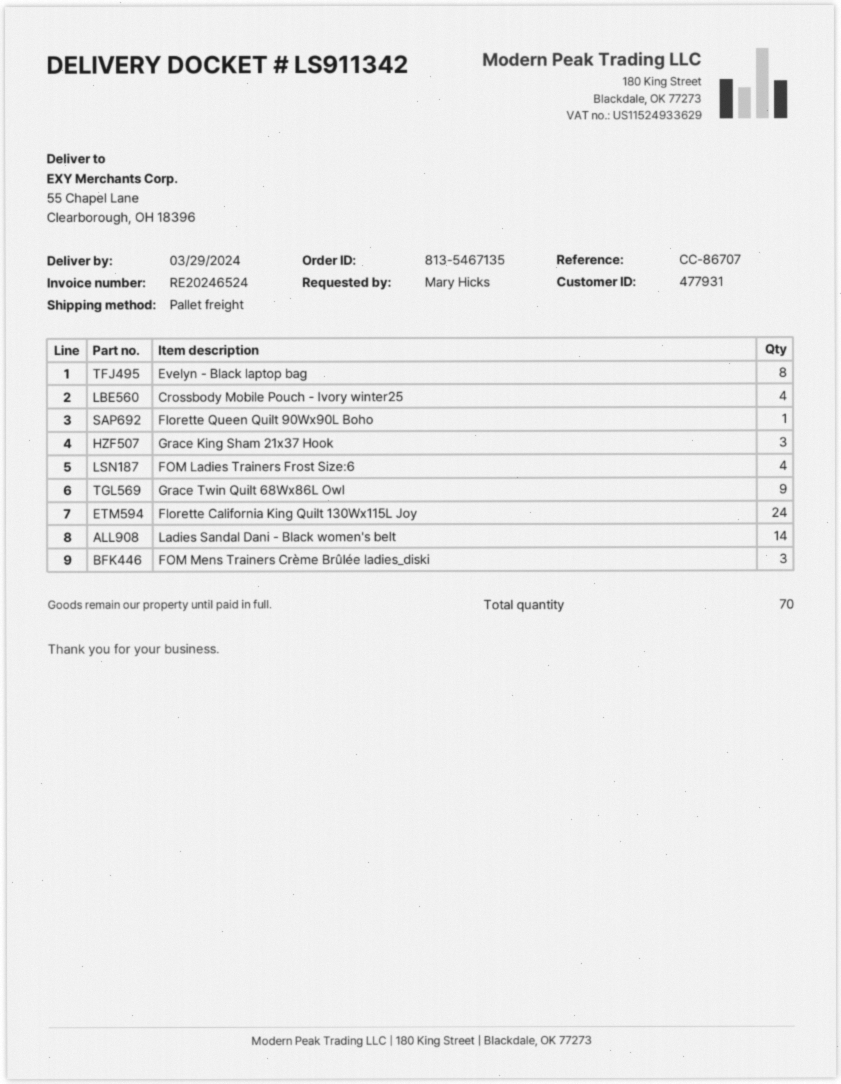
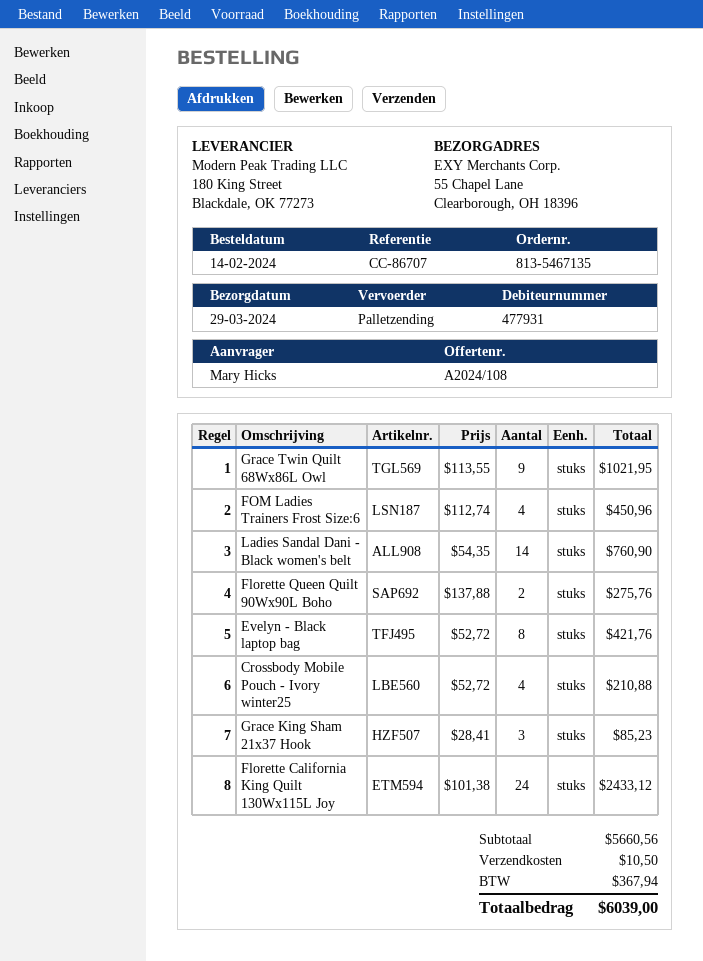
Florette Queen Quilt 90Wx90L Boho: 1 -> 2
FOM Mens Trainers Crème Brûlée ladies_diski: 3 -> none

